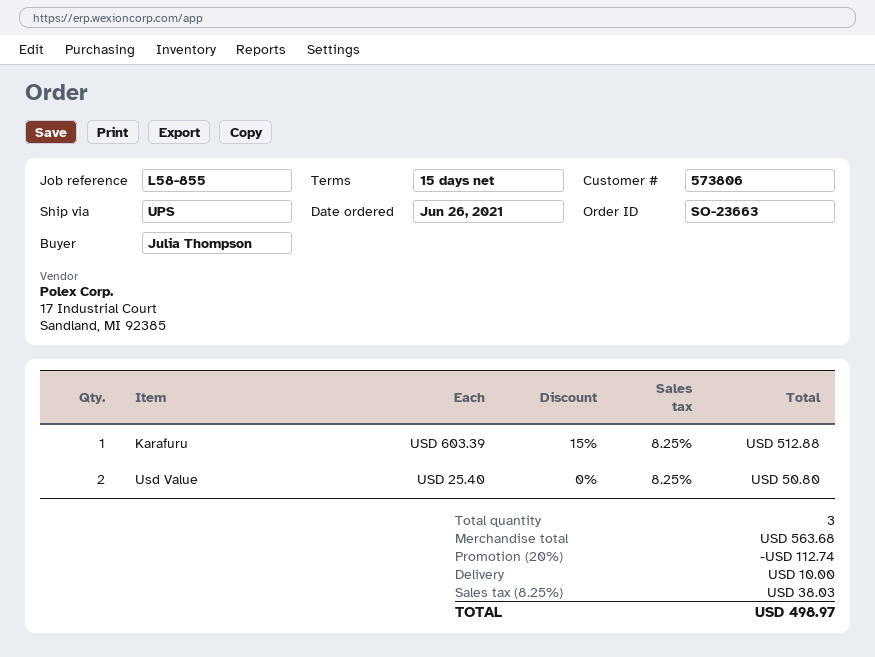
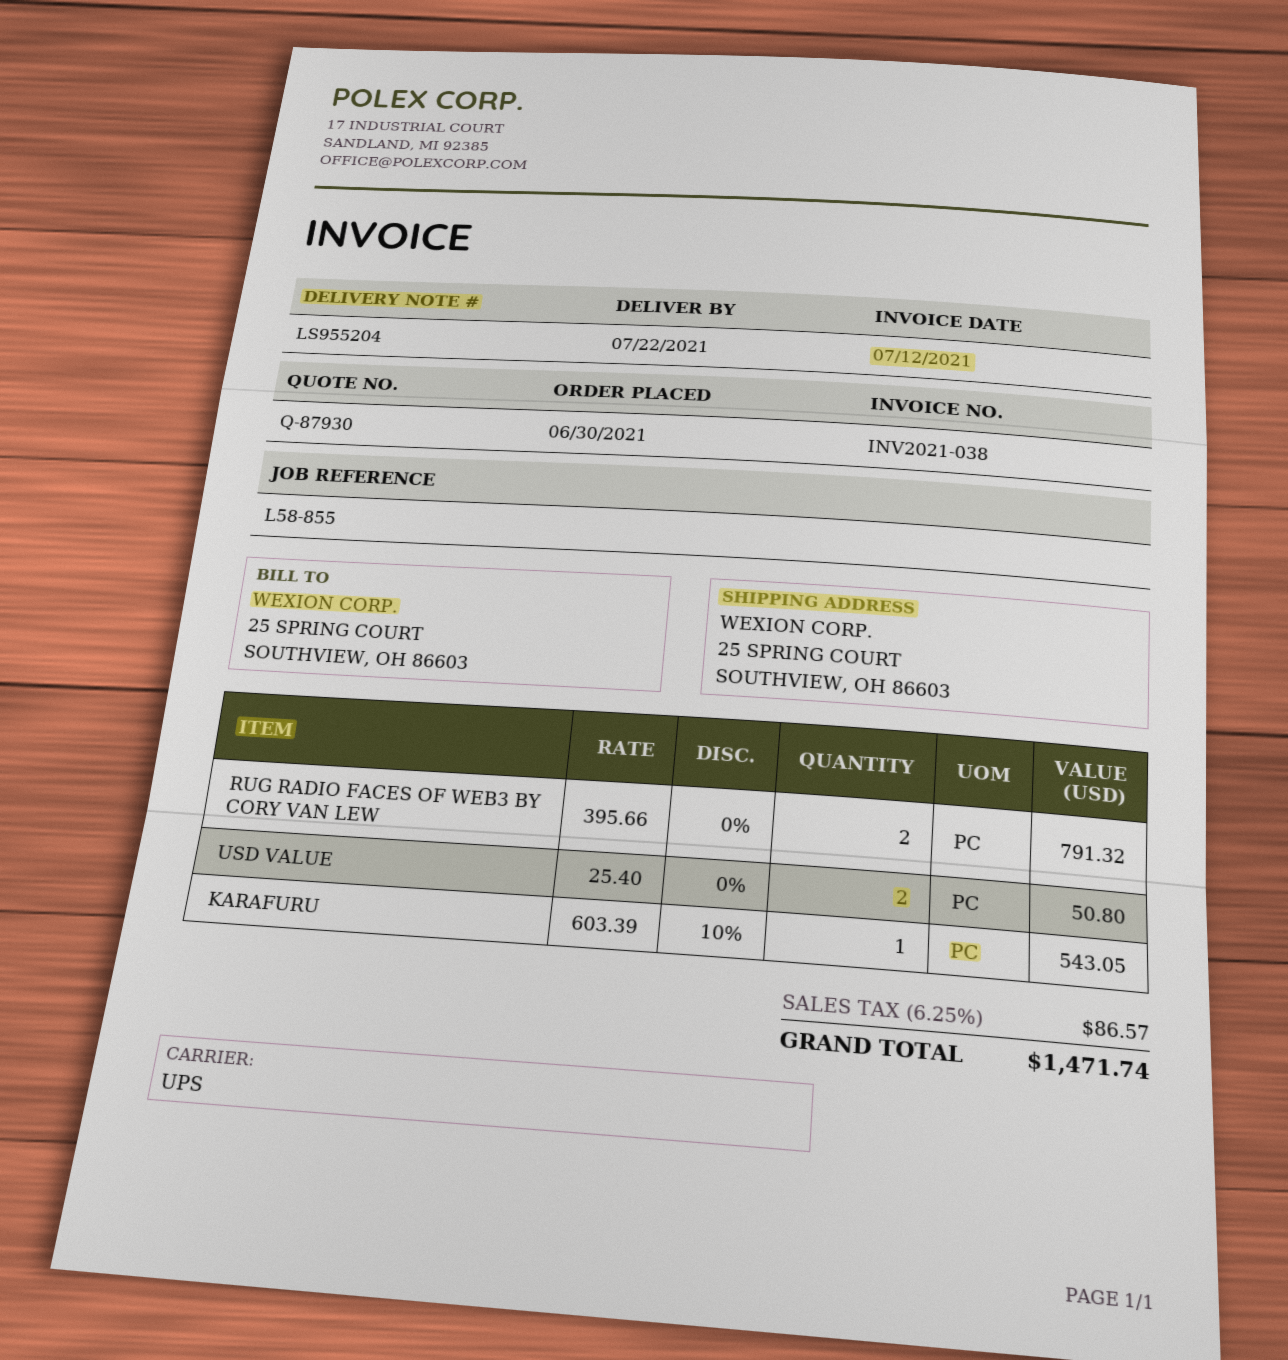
order date: 2021-06-26 -> 2021-06-30
Karafuru: 1 x 603.39 - 15% = 512.88 -> 1 x 603.39 - 10% = 543.05
RUG RADIO FACES OF WEB3 BY CORY VAN LEW: none -> 2 x 395.66 = 791.32
discount: 20% = 112.74 -> none
shipping: 10.00 -> none
tax: 8.25% = 38.03 -> 6.25% = 86.57
total: 498.97 -> 1471.74

